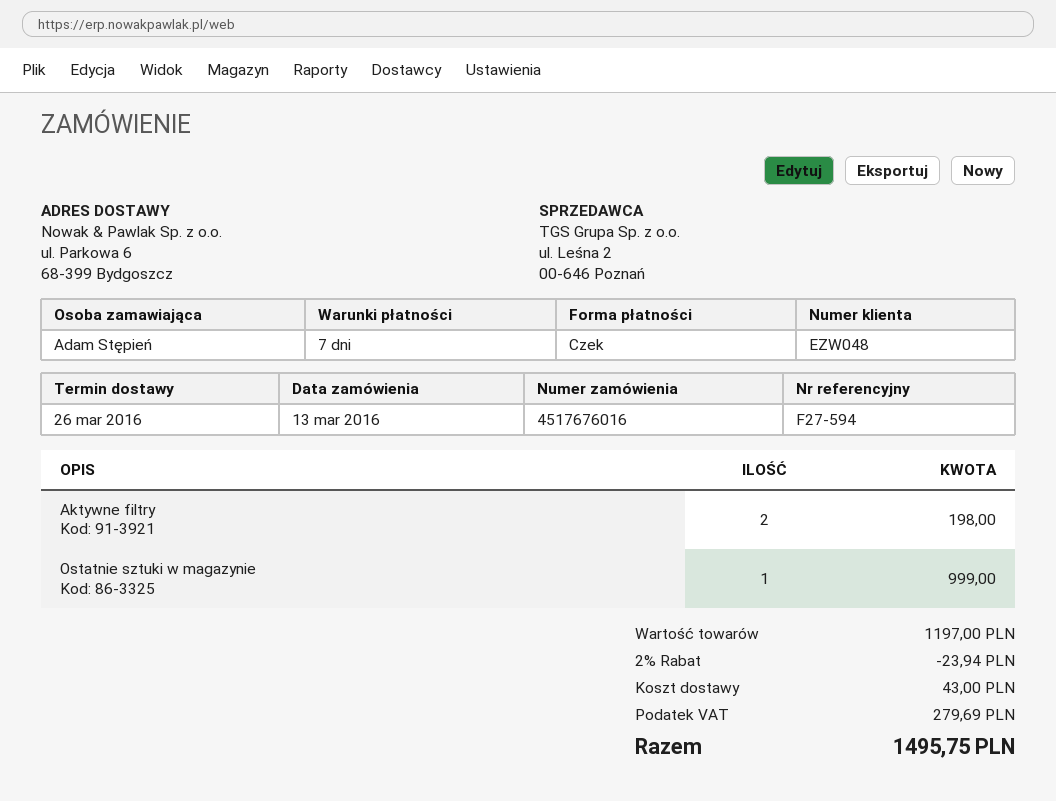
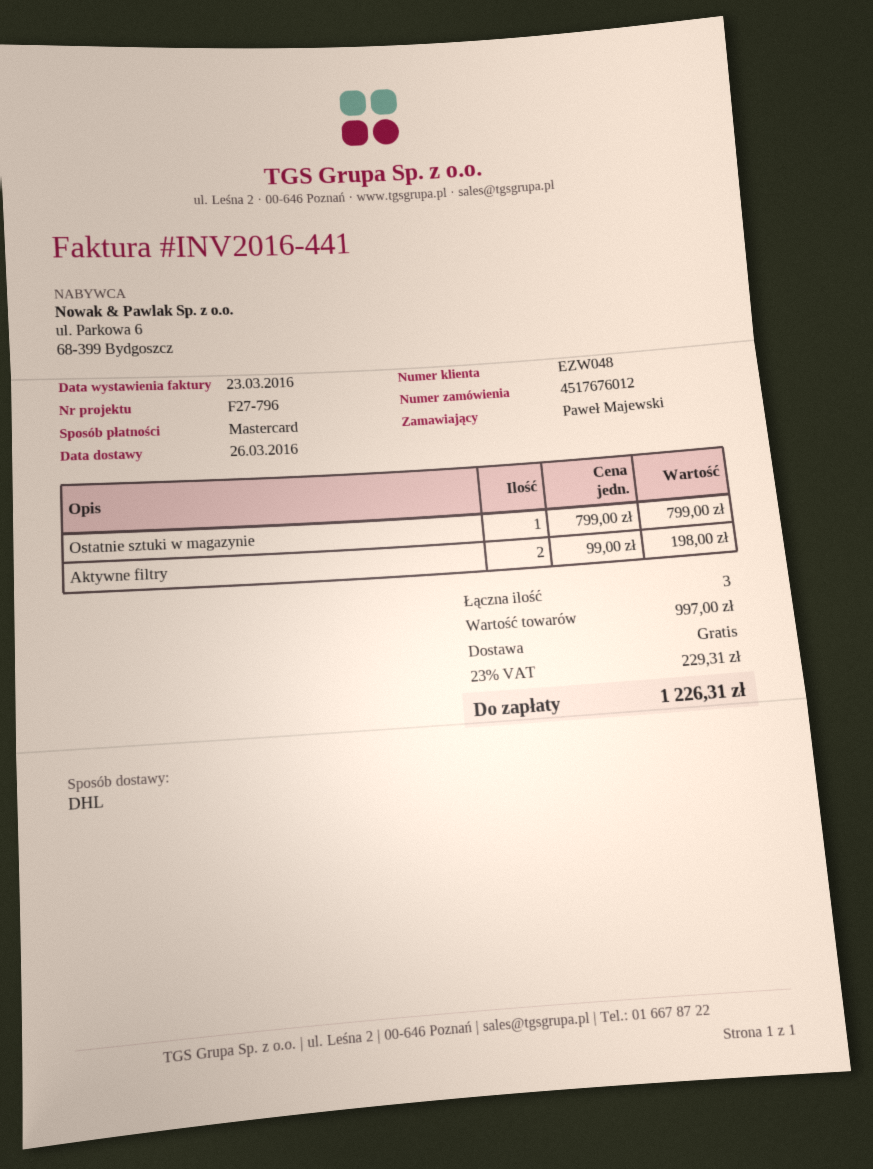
order number: 4517676016 -> 4517676012
reference: F27-594 -> F27-796
ordered by: Adam Stępień -> Paweł Majewski
payment method: cheque -> Mastercard
Ostatnie sztuki w magazynie: 1 for 999.00 -> 1 for 799.00
subtotal: 1197.00 -> 997.00
discount: 2% = 23.94 -> none
shipping: 43.00 -> 0.00
tax: 279.69 -> 229.31
total: 1495.75 -> 1226.31

